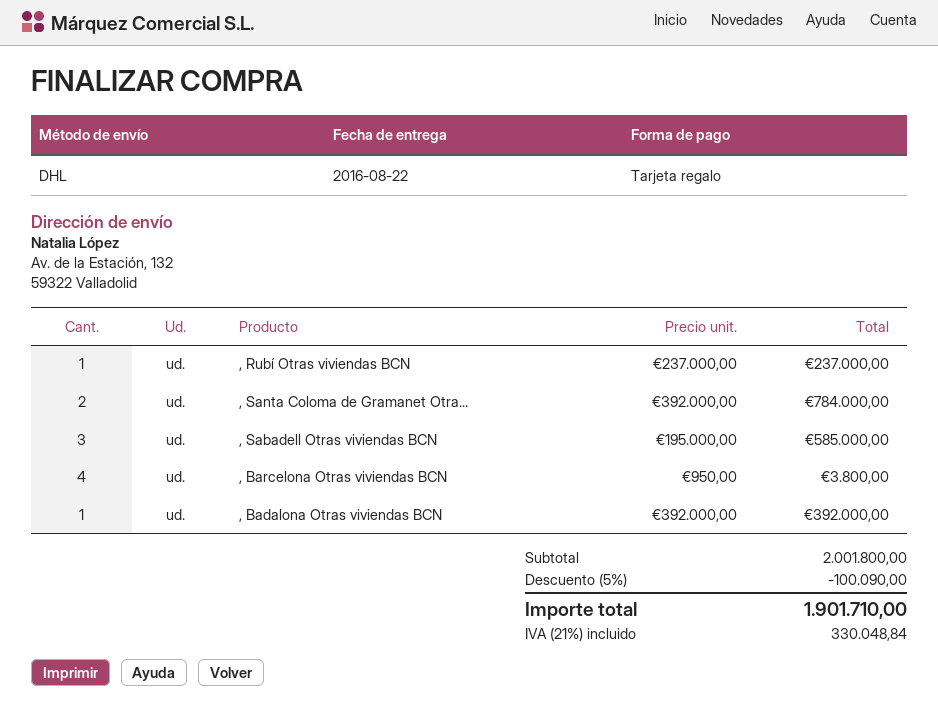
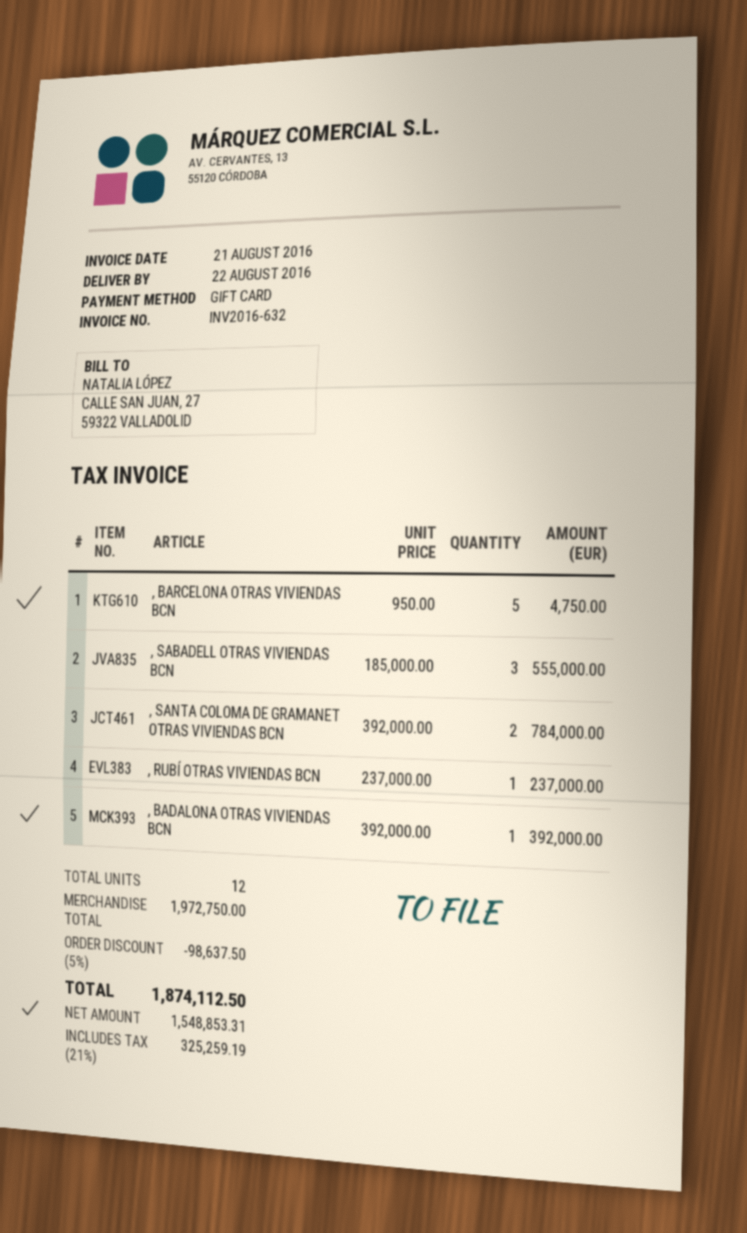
, Sabadell Otras viviendas BCN: 3 x 195000.00 = 585000.00 -> 3 x 185000.00 = 555000.00
, Barcelona Otras viviendas BCN: 4 x 950.00 = 3800.00 -> 5 x 950.00 = 4750.00
subtotal: 2001800.00 -> 1972750.00
discount: 5% = 100090.00 -> 5% = 98637.50
tax: 21% = 330048.84 -> 21% = 325259.19
total: 1901710.00 -> 1874112.50

